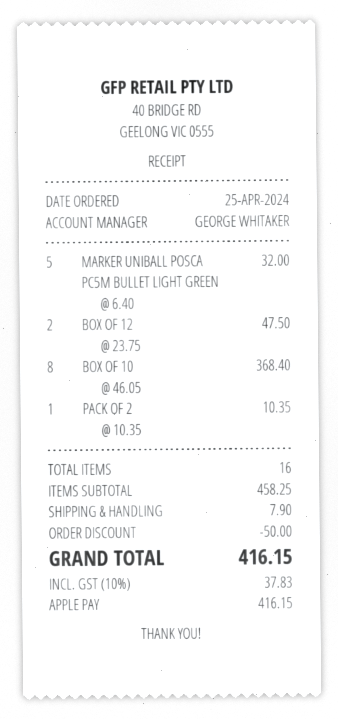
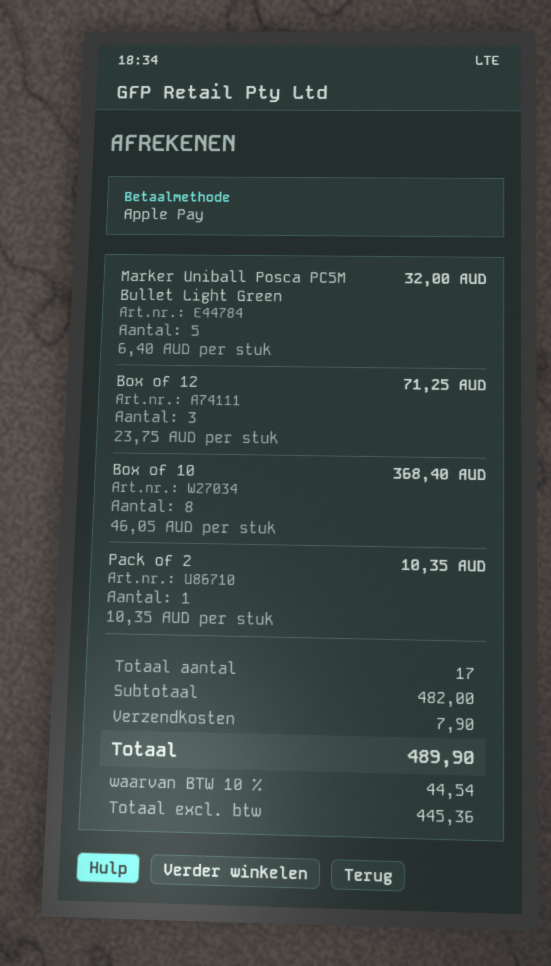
BOX OF 12: 2 x 23.75 = 47.50 -> 3 x 23.75 = 71.25
total quantity: 16 -> 17
subtotal: 458.25 -> 482.00
discount: 50.00 -> none
tax: 10% = 37.83 -> 10% = 44.54
total: 416.15 -> 489.90

